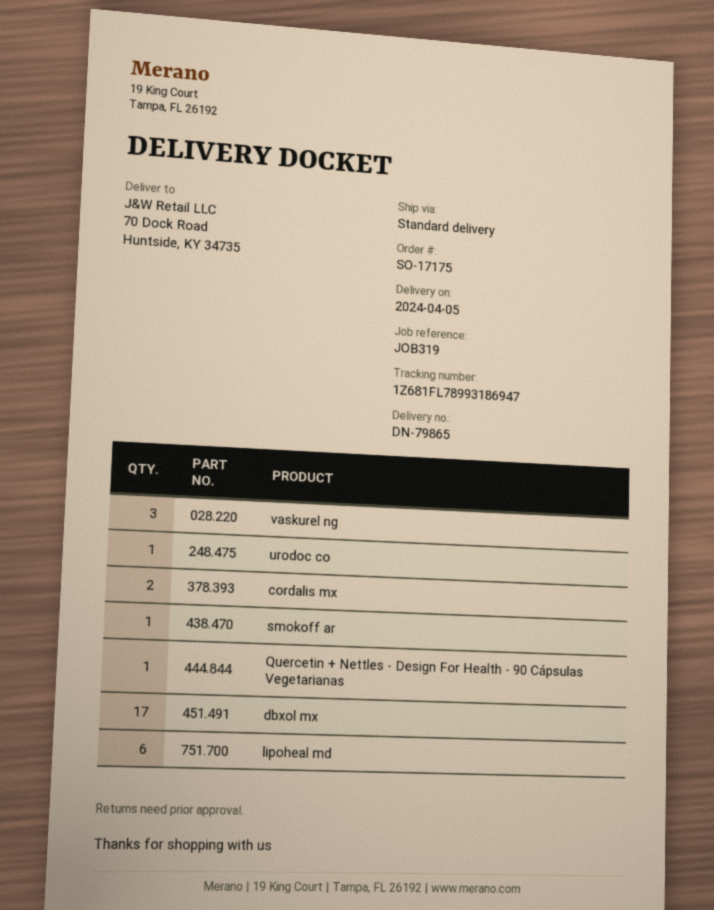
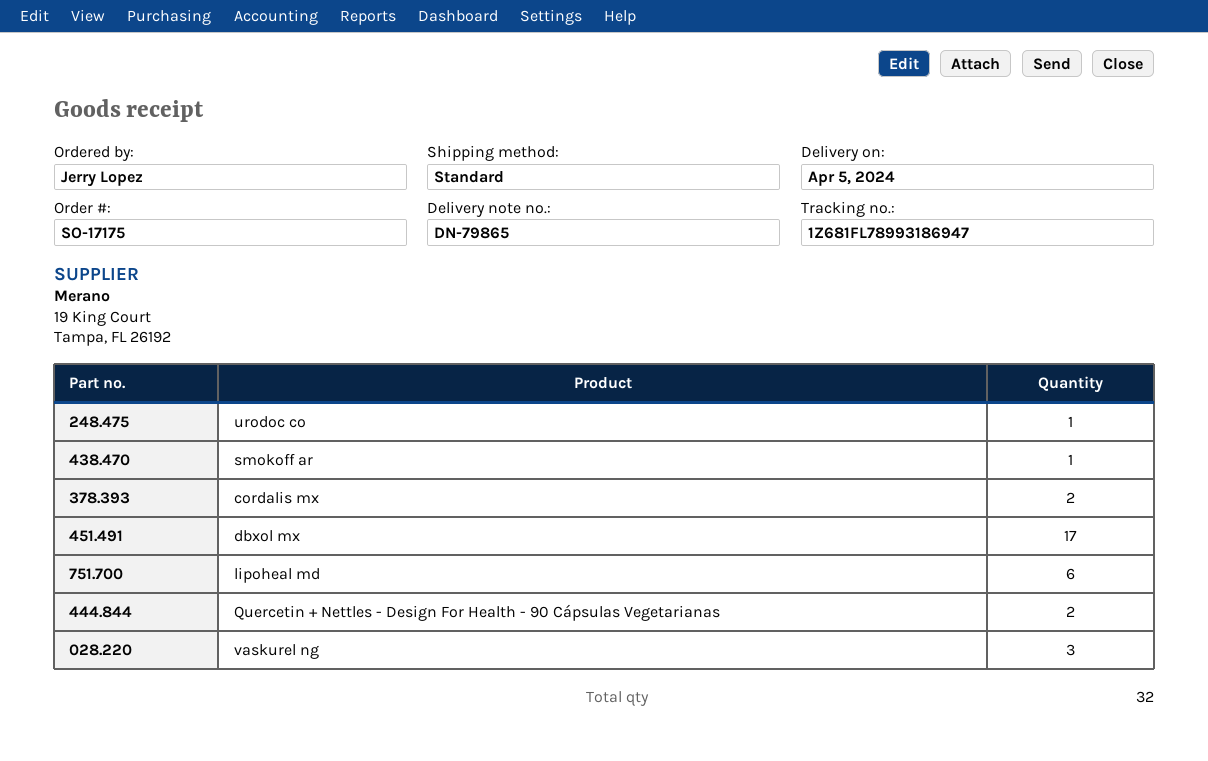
Quercetin + Nettles - Design For Health - 90 Cápsulas Vegetarianas: 1 -> 2

